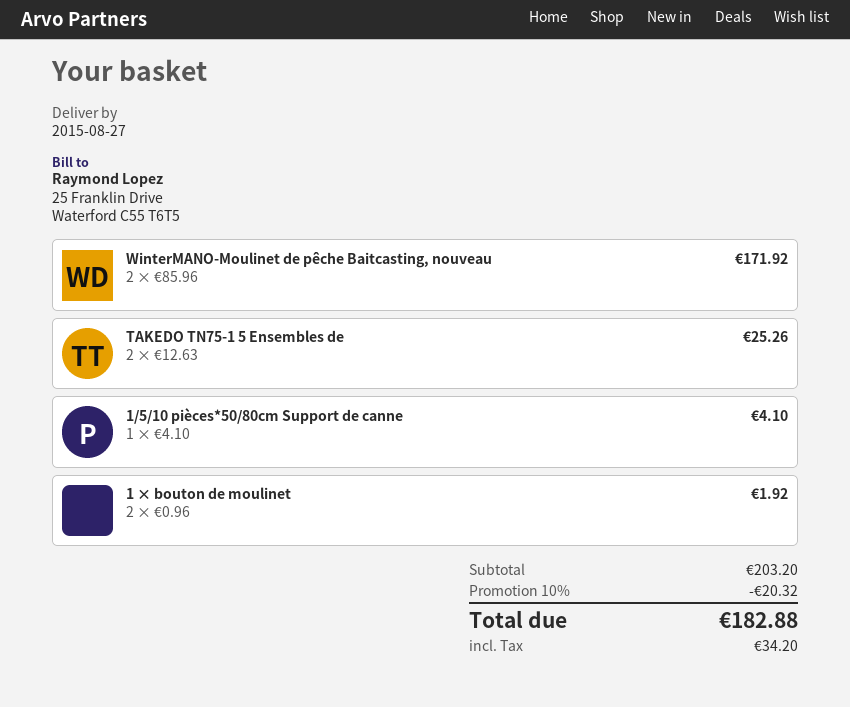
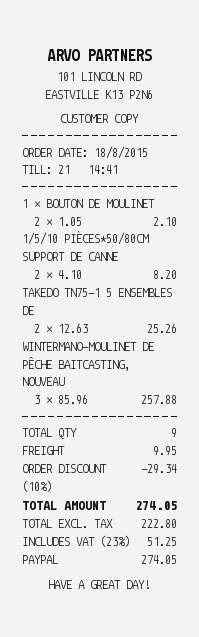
WinterMANO-Moulinet de pêche Baitcasting, nouveau: 2 x 85.96 = 171.92 -> 3 x 85.96 = 257.88
1/5/10 pièces*50/80cm Support de canne: 1 x 4.10 = 4.10 -> 2 x 4.10 = 8.20
1 × bouton de moulinet: 2 x 0.96 = 1.92 -> 2 x 1.05 = 2.10
discount: 10% = 20.32 -> 10% = 29.34
shipping: none -> 9.95
tax: 34.20 -> 51.25
total: 182.88 -> 274.05

